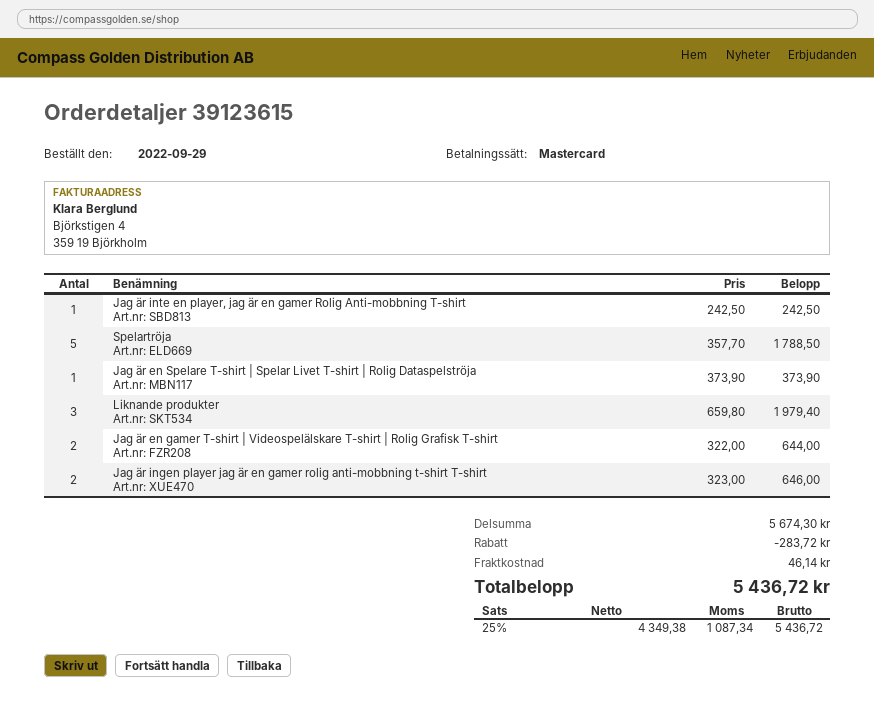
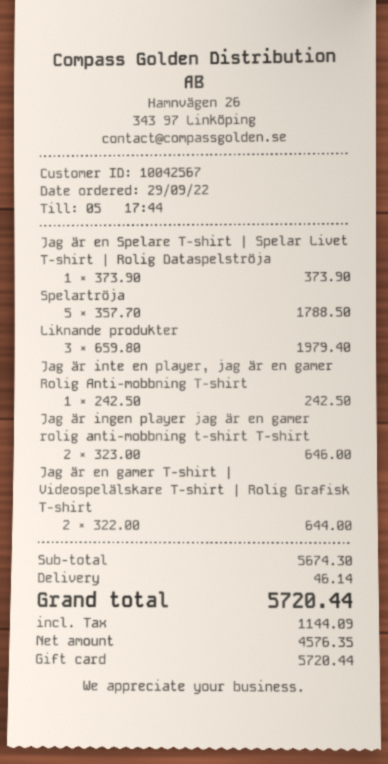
payment method: Mastercard -> gift card
discount: 283.72 -> none
net: 4349.38 -> 4576.35
tax: 1087.34 -> 1144.09
total: 5436.72 -> 5720.44

